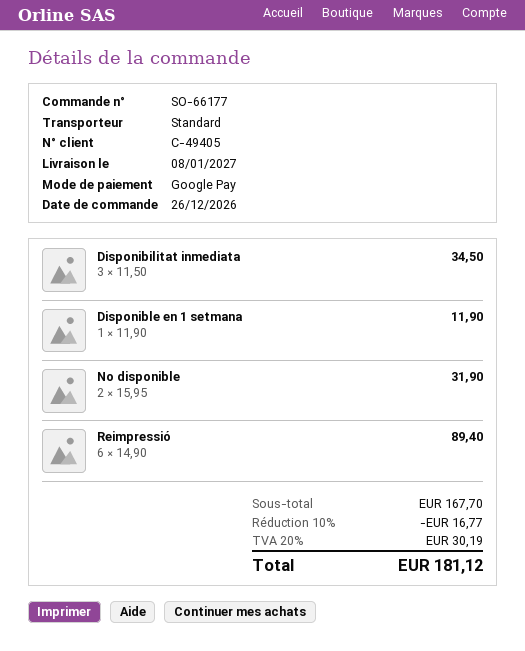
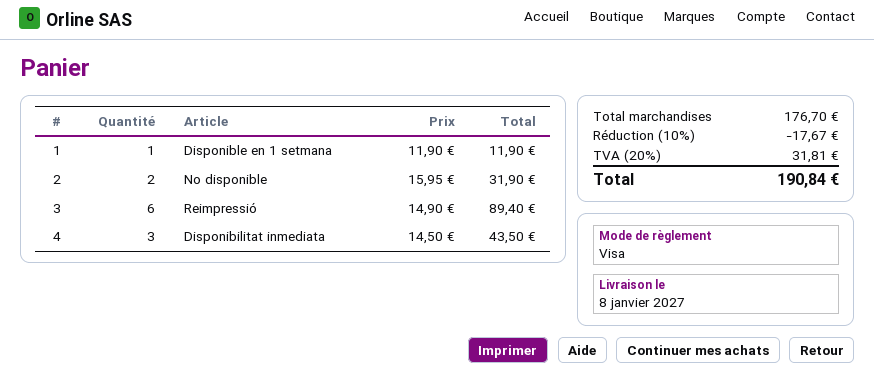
payment method: Google Pay -> Visa
Disponibilitat inmediata: 3 x 11.50 = 34.50 -> 3 x 14.50 = 43.50
subtotal: 167.70 -> 176.70
discount: 10% = 16.77 -> 10% = 17.67
tax: 20% = 30.19 -> 20% = 31.81
total: 181.12 -> 190.84

